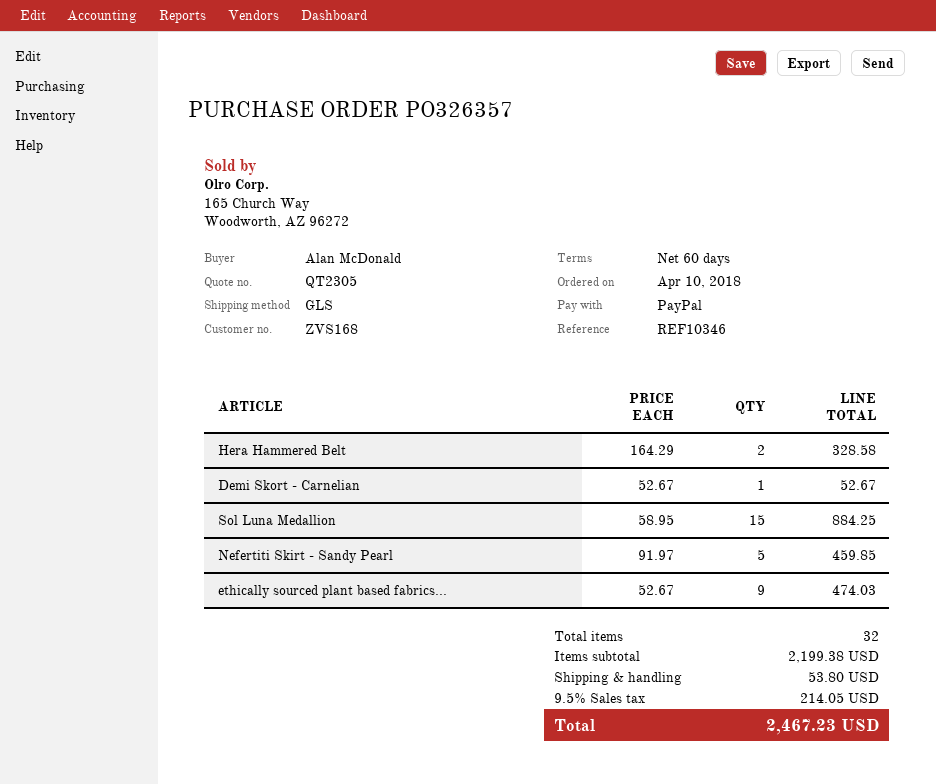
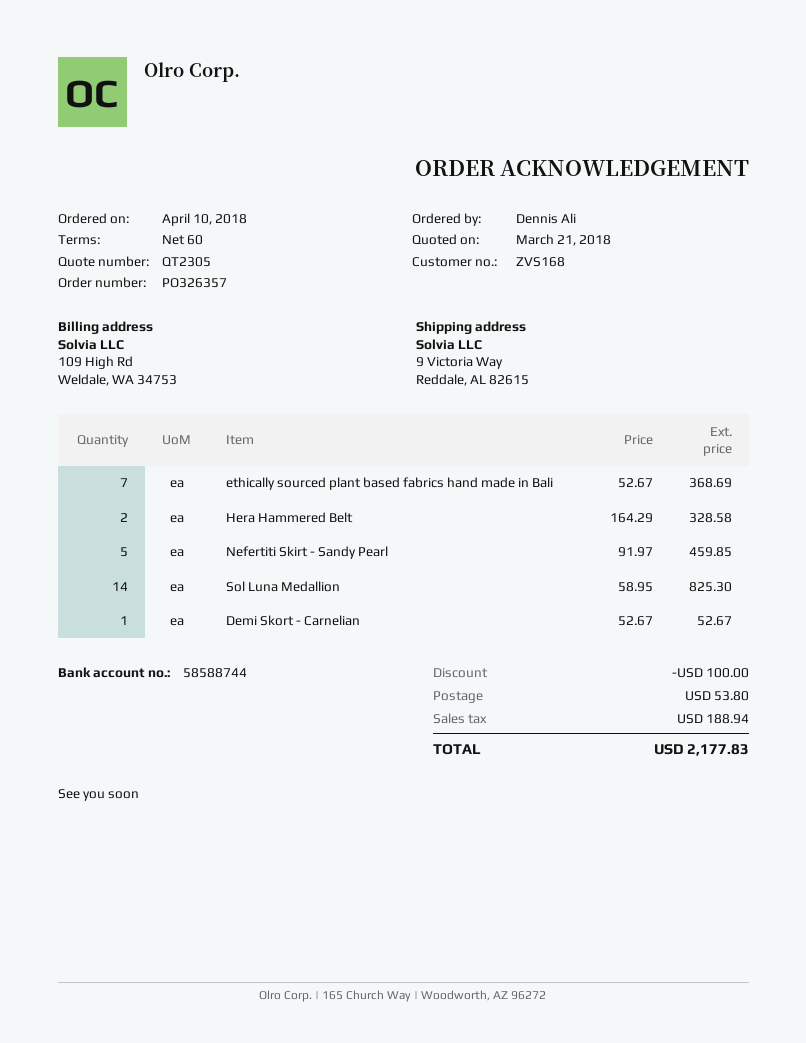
ordered by: Alan McDonald -> Dennis Ali
Sol Luna Medallion: 15 x 58.95 = 884.25 -> 14 x 58.95 = 825.30
ethically sourced plant based fabrics...: 9 x 52.67 = 474.03 -> 7 x 52.67 = 368.69
discount: none -> 100.00
tax: 214.05 -> 188.94
total: 2467.23 -> 2177.83

